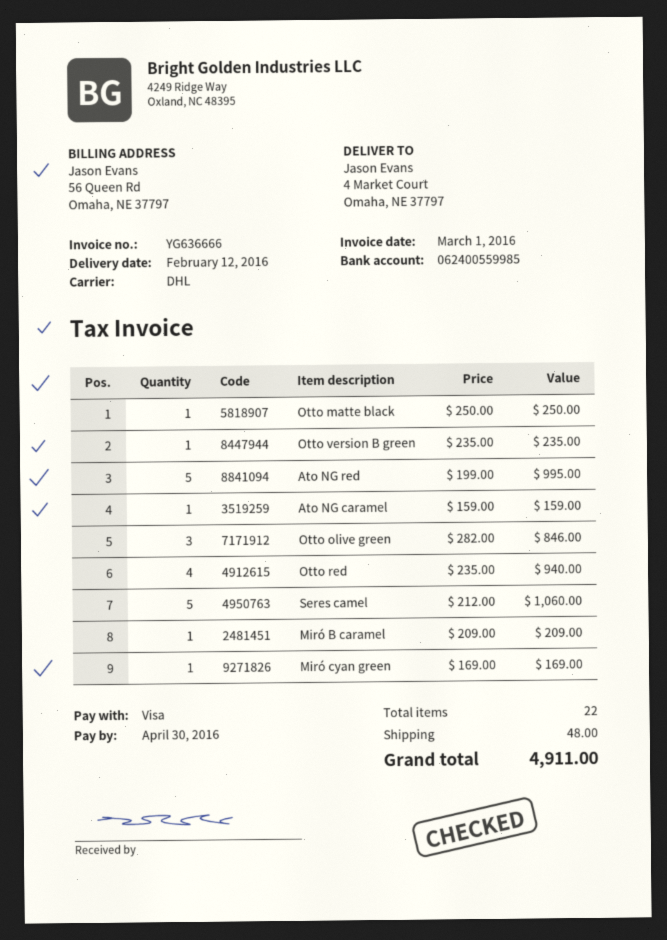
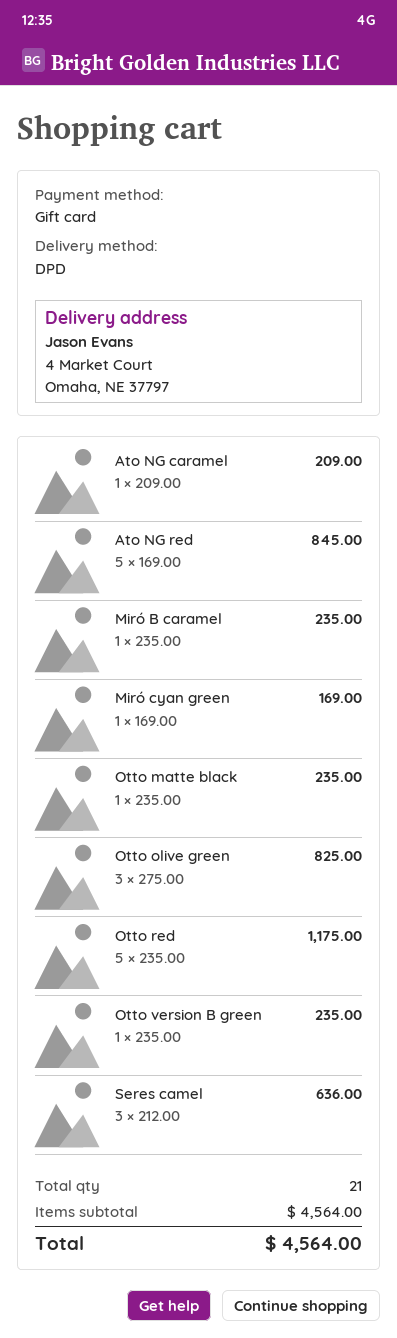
payment method: Visa -> gift card
shipping method: DHL -> DPD
Otto matte black: 1 x 250.00 = 250.00 -> 1 x 235.00 = 235.00
Ato NG red: 5 x 199.00 = 995.00 -> 5 x 169.00 = 845.00
Ato NG caramel: 1 x 159.00 = 159.00 -> 1 x 209.00 = 209.00
Otto olive green: 3 x 282.00 = 846.00 -> 3 x 275.00 = 825.00
Otto red: 4 x 235.00 = 940.00 -> 5 x 235.00 = 1175.00
Seres camel: 5 x 212.00 = 1060.00 -> 3 x 212.00 = 636.00
Miró B caramel: 1 x 209.00 = 209.00 -> 1 x 235.00 = 235.00
total quantity: 22 -> 21
shipping: 48.00 -> none
total: 4911.00 -> 4564.00

